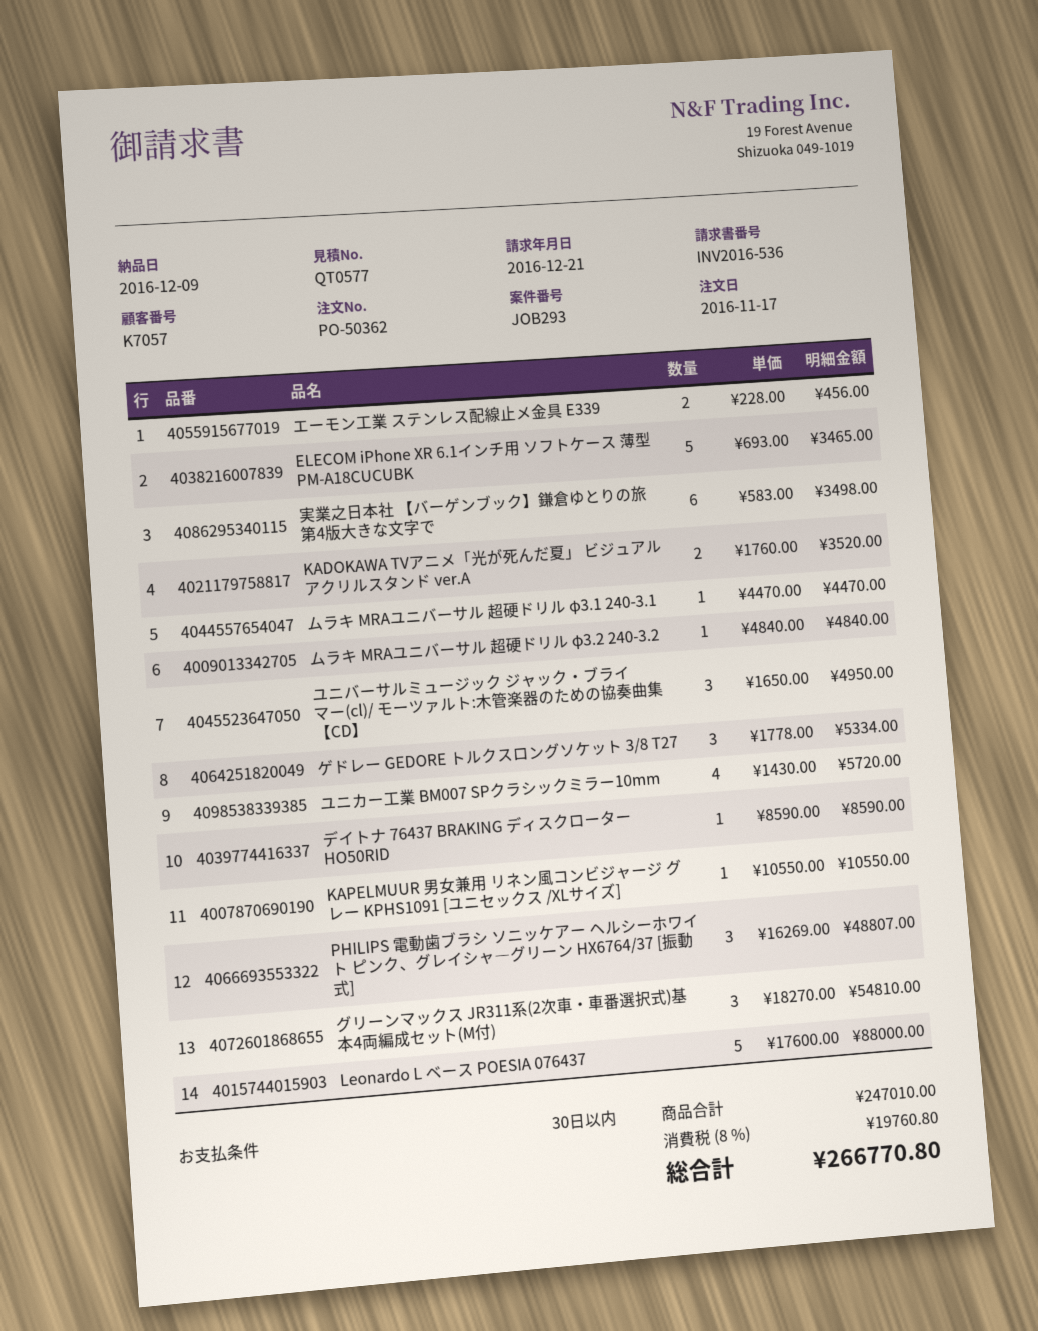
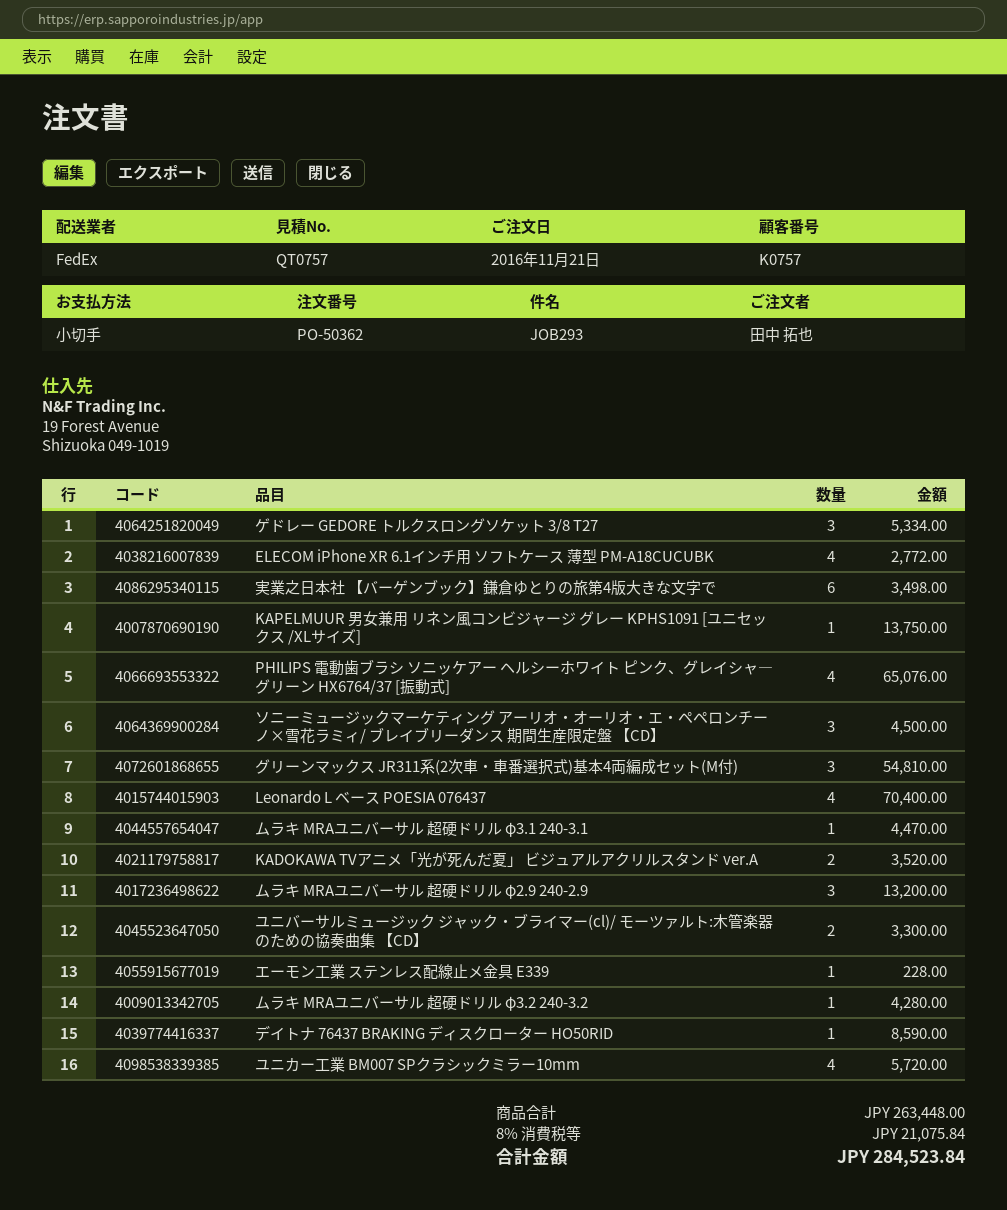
quote number: QT0577 -> QT0757
order date: 2016-11-17 -> 2016-11-21
customer number: K7057 -> K0757
エーモン工業 ステンレス配線止メ金具 E339: 2 for 456.00 -> 1 for 228.00
ELECOM iPhone XR 6.1インチ用 ソフトケース 薄型 PM-A18CUCUBK: 5 for 3465.00 -> 4 for 2772.00
ムラキ MRAユニバーサル 超硬ドリル φ3.2 240-3.2: 1 for 4840.00 -> 1 for 4280.00
ユニバーサルミュージック ジャック・ブライマー(cl)/ モーツァルト:木管楽器のための協奏曲集 【CD】: 3 for 4950.00 -> 2 for 3300.00
KAPELMUUR 男女兼用 リネン風コンビジャージ グレー KPHS1091 [ユニセックス /XLサイズ]: 1 for 10550.00 -> 1 for 13750.00
PHILIPS 電動歯ブラシ ソニッケアー ヘルシーホワイト ピンク、グレイシャ―グリーン HX6764/37 [振動式]: 3 for 48807.00 -> 4 for 65076.00
Leonardo L ベース POESIA 076437: 5 for 88000.00 -> 4 for 70400.00
ソニーミュージックマーケティング アーリオ・オーリオ・エ・ペペロンチーノ×雪花ラミィ/ ブレイブリーダンス 期間生産限定盤 【CD】: none -> 3 for 4500.00
ムラキ MRAユニバーサル 超硬ドリル φ2.9 240-2.9: none -> 3 for 13200.00
subtotal: 247010.00 -> 263448.00
tax: 8% = 19760.80 -> 8% = 21075.84
total: 266770.80 -> 284523.84

